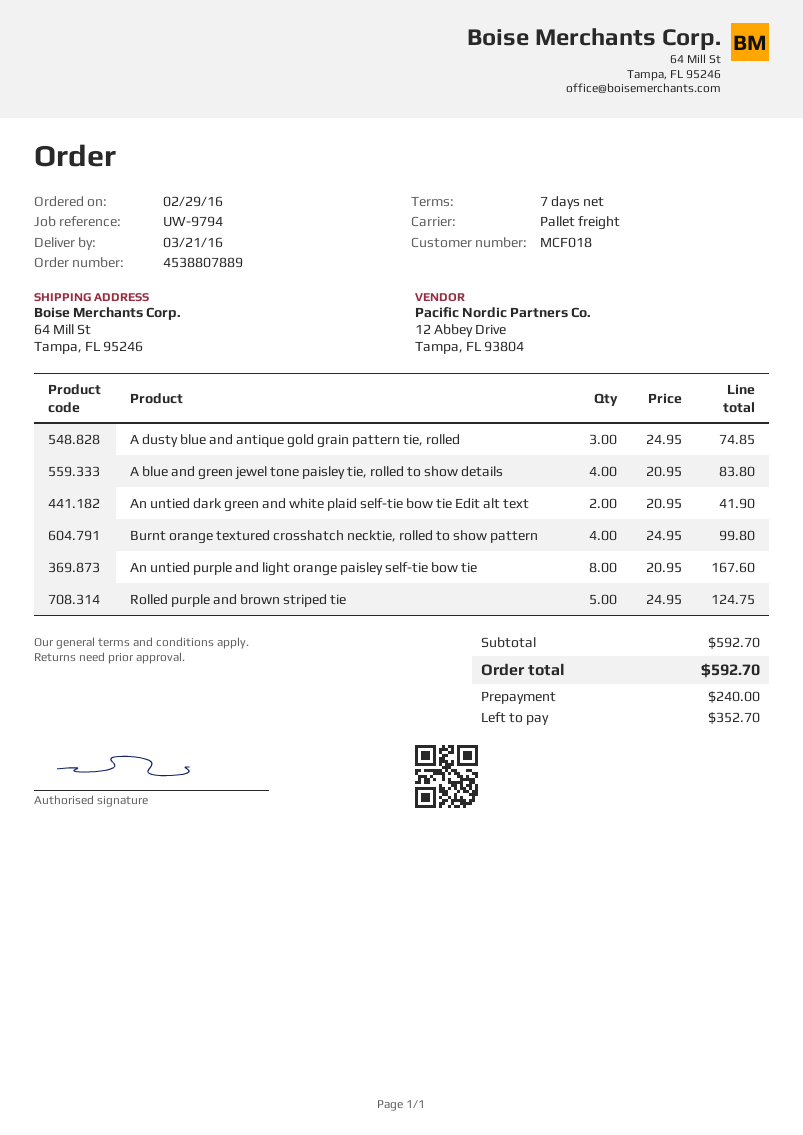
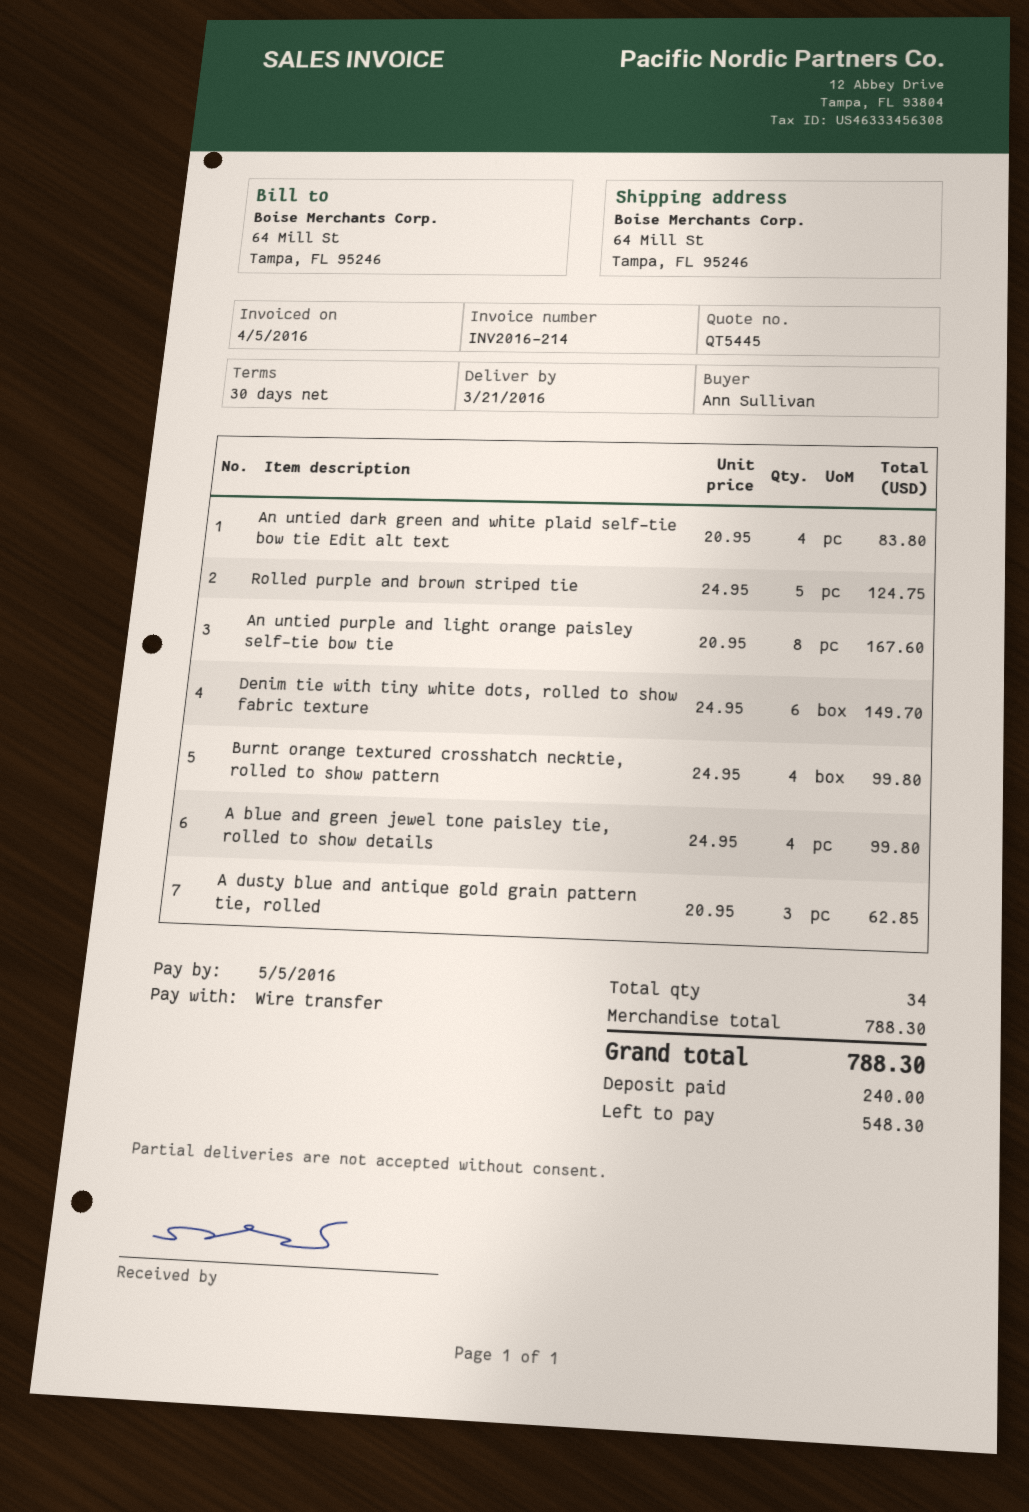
payment terms: 7 days -> 30 days
A dusty blue and antique gold grain pattern tie, rolled: 3 x 24.95 = 74.85 -> 3 x 20.95 = 62.85
A blue and green jewel tone paisley tie, rolled to show details: 4 x 20.95 = 83.80 -> 4 x 24.95 = 99.80
An untied dark green and white plaid self-tie bow tie Edit alt text: 2 x 20.95 = 41.90 -> 4 x 20.95 = 83.80
Denim tie with tiny white dots, rolled to show fabric texture: none -> 6 x 24.95 = 149.70
subtotal: 592.70 -> 788.30
total: 592.70 -> 788.30
balance: 352.70 -> 548.30

